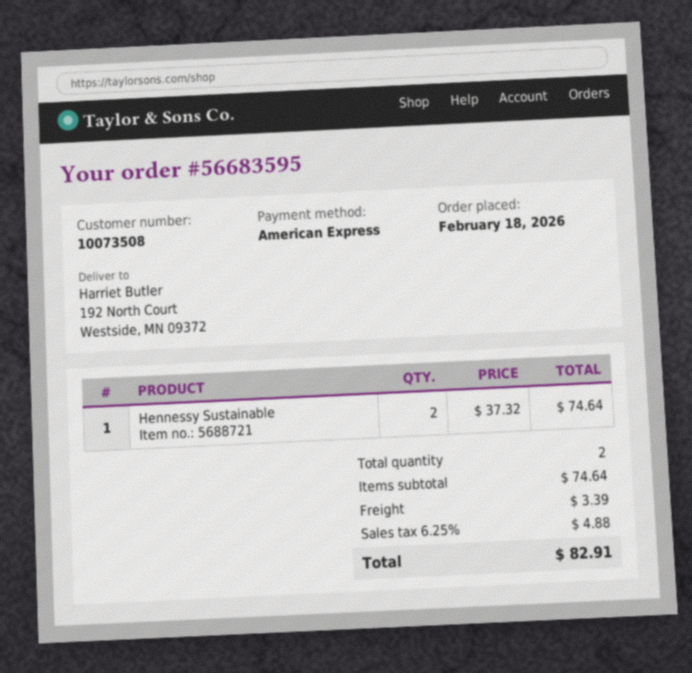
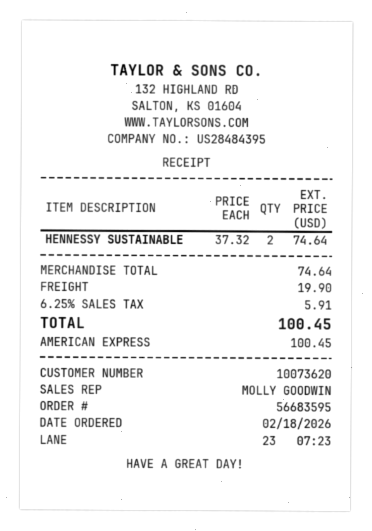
customer number: 10073508 -> 10073620
shipping: 3.39 -> 19.90
tax: 6.25% = 4.88 -> 6.25% = 5.91
total: 82.91 -> 100.45

